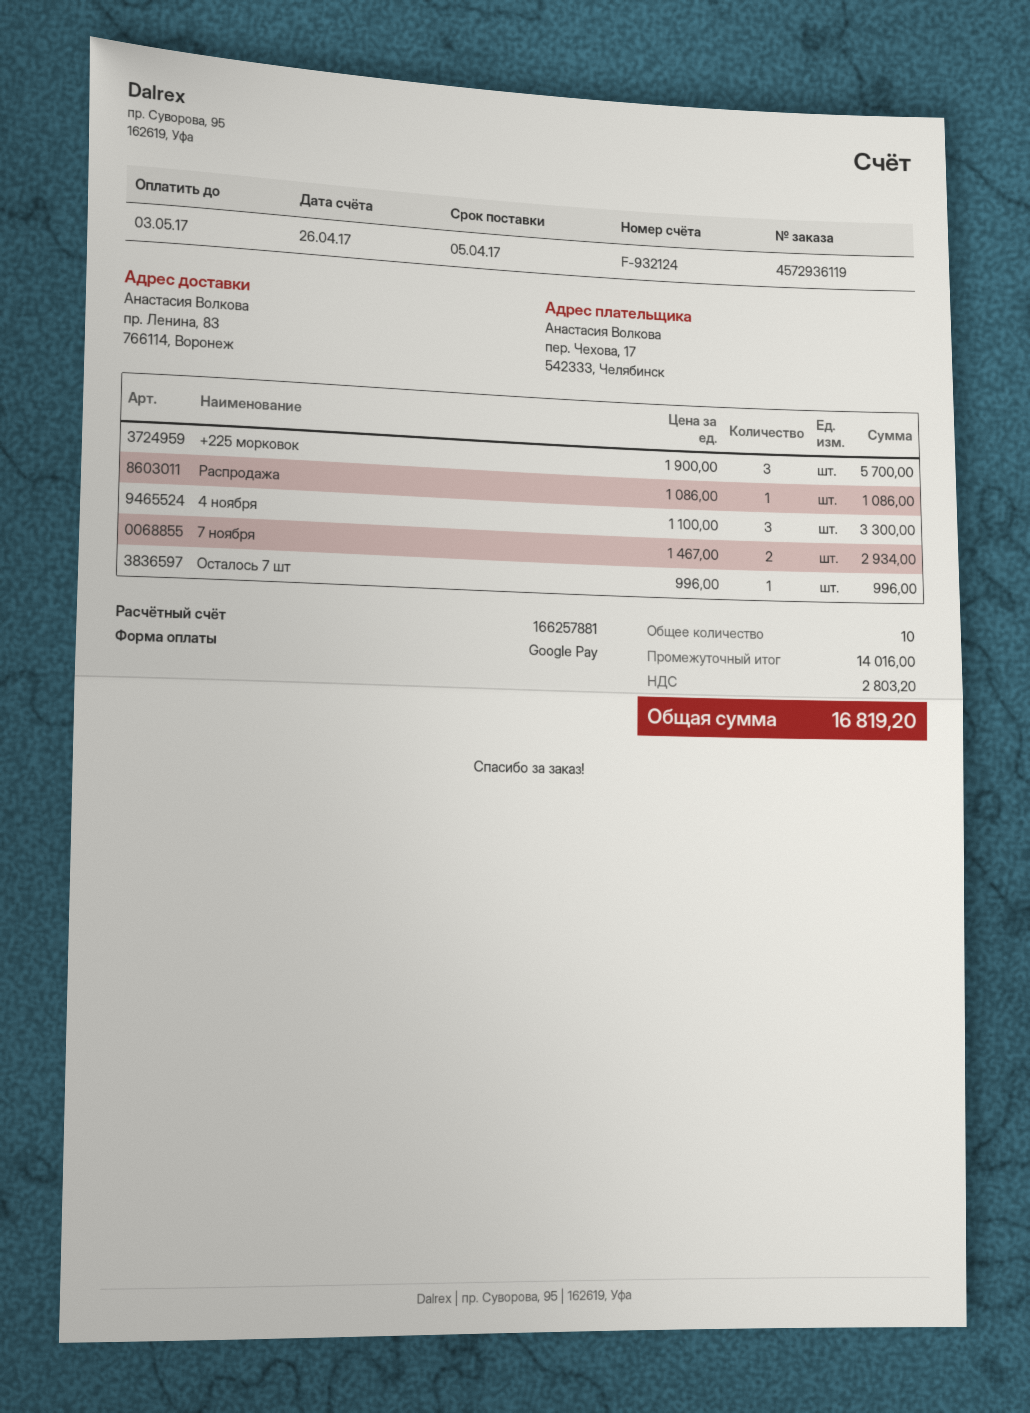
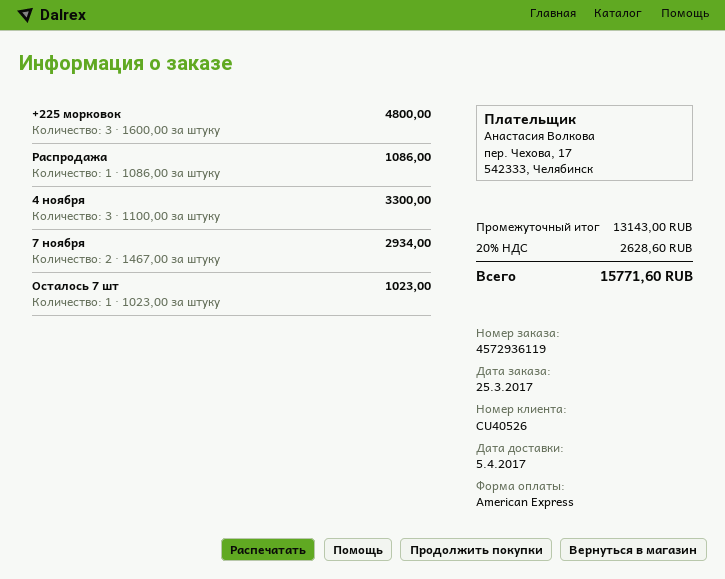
payment method: Google Pay -> American Express
+225 морковок: 3 x 1900.00 = 5700.00 -> 3 x 1600.00 = 4800.00
Осталось 7 шт: 1 x 996.00 = 996.00 -> 1 x 1023.00 = 1023.00
subtotal: 14016.00 -> 13143.00
tax: 2803.20 -> 2628.60
total: 16819.20 -> 15771.60

